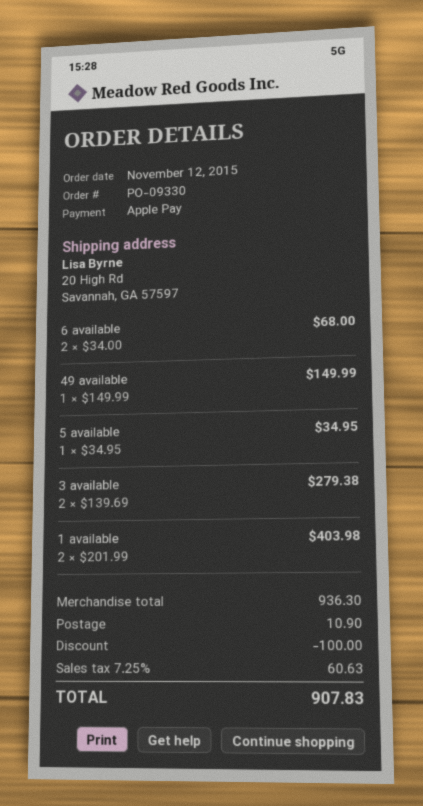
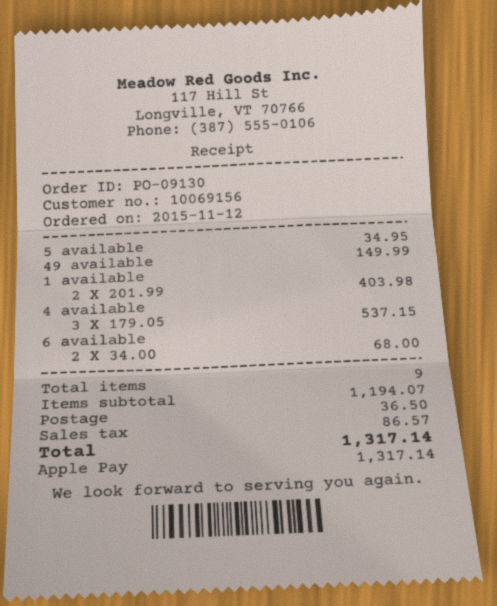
order number: PO-09330 -> PO-09130
3 available: 2 x 139.69 = 279.38 -> none
4 available: none -> 3 x 179.05 = 537.15
subtotal: 936.30 -> 1194.07
discount: 100.00 -> none
shipping: 10.90 -> 36.50
tax: 60.63 -> 86.57
total: 907.83 -> 1317.14

